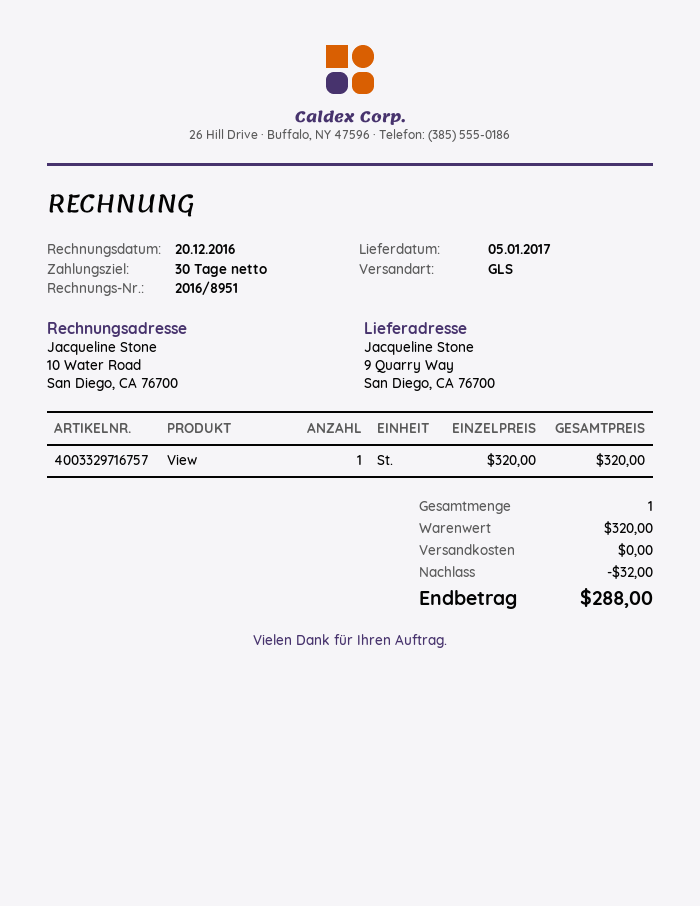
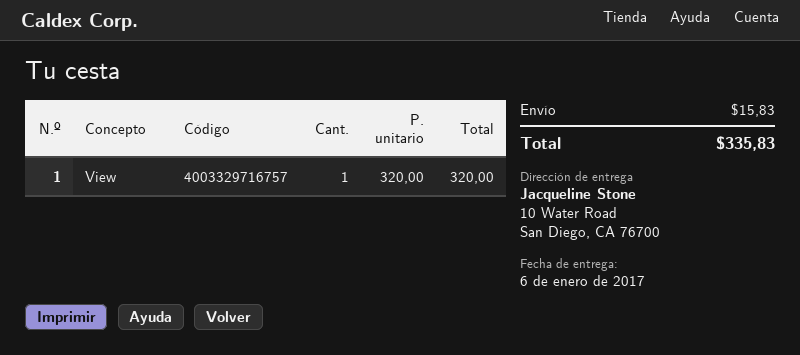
delivery date: 2017-01-05 -> 2017-01-06
ship to: 9 Quarry Way, San Diego, CA 76700 -> 10 Water Road, San Diego, CA 76700
discount: 32.00 -> none
shipping: 0.00 -> 15.83
total: 288.00 -> 335.83

